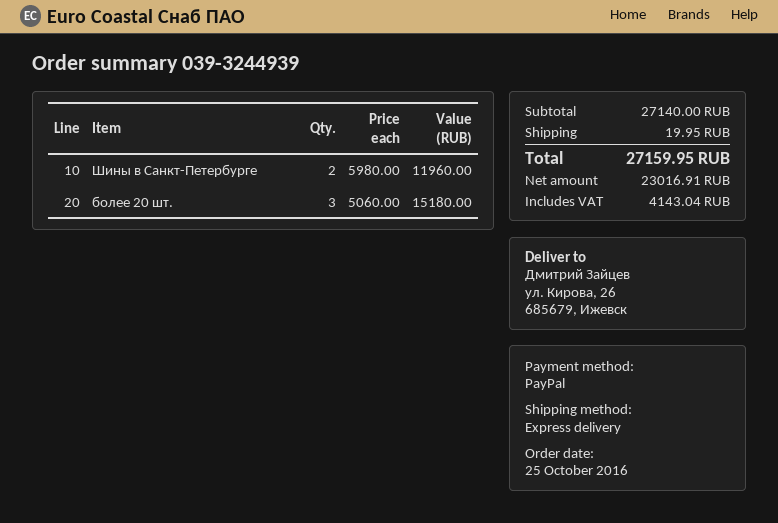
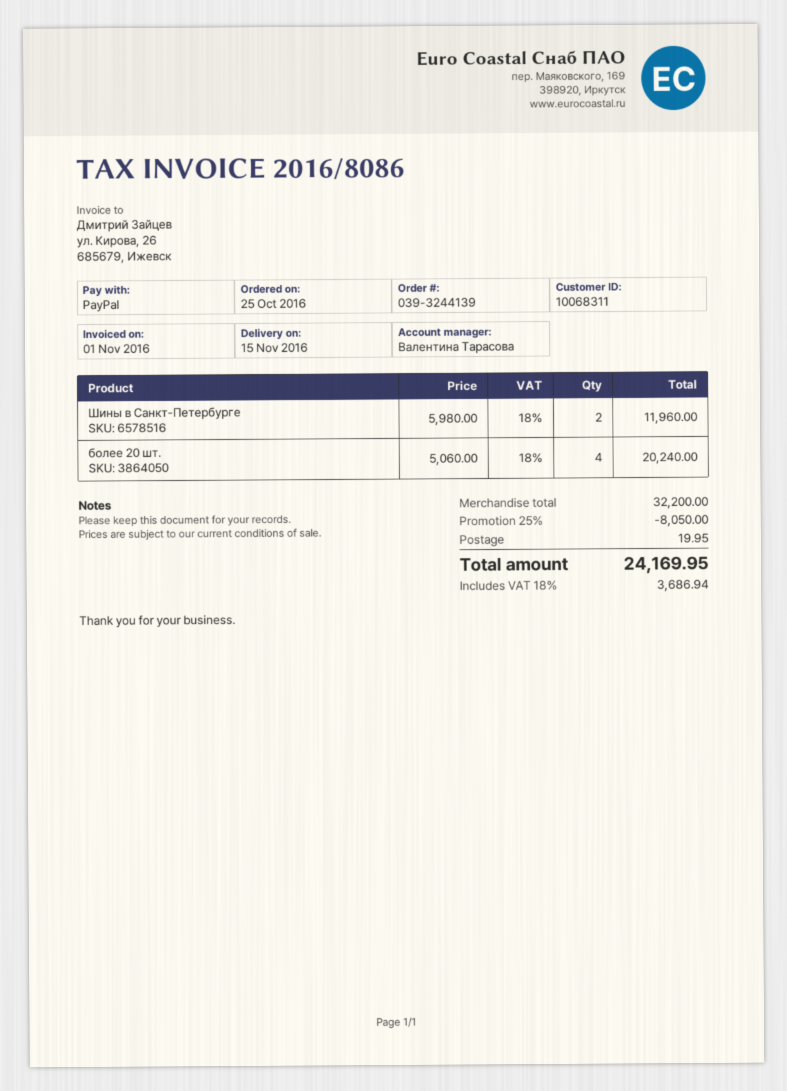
order number: 039-3244939 -> 039-3244139
более 20 шт.: 3 x 5060.00 = 15180.00 -> 4 x 5060.00 = 20240.00
subtotal: 27140.00 -> 32200.00
discount: none -> 25% = 8050.00
tax: 4143.04 -> 3686.94
total: 27159.95 -> 24169.95

